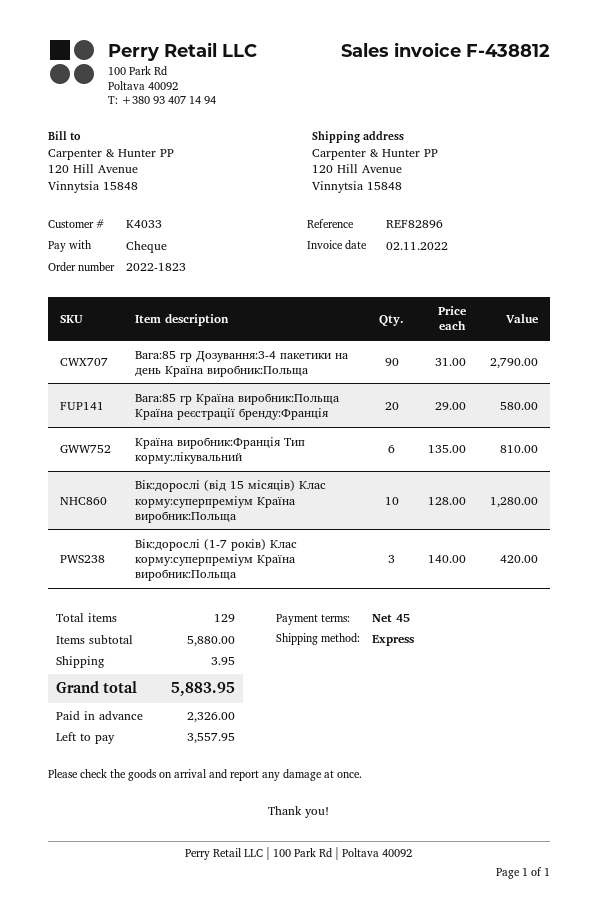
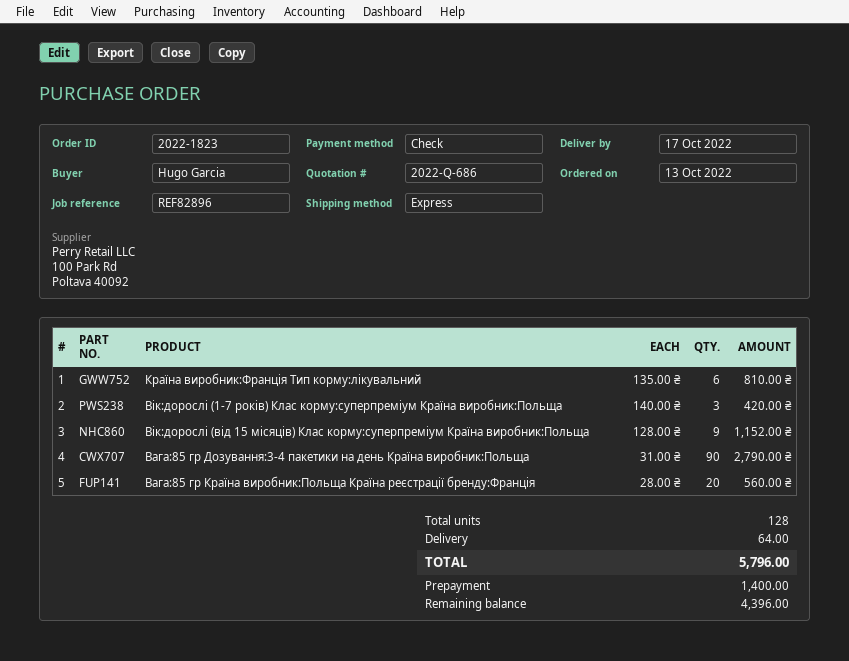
Вага:85 гр Країна виробник:Польща Країна реєстрації бренду:Франція: 20 x 29.00 = 580.00 -> 20 x 28.00 = 560.00
Вік:дорослі (від 15 місяців) Клас корму:суперпреміум Країна виробник:Польща: 10 x 128.00 = 1280.00 -> 9 x 128.00 = 1152.00
total quantity: 129 -> 128
shipping: 3.95 -> 64.00
total: 5883.95 -> 5796.00
deposit: 2326.00 -> 1400.00
balance: 3557.95 -> 4396.00

